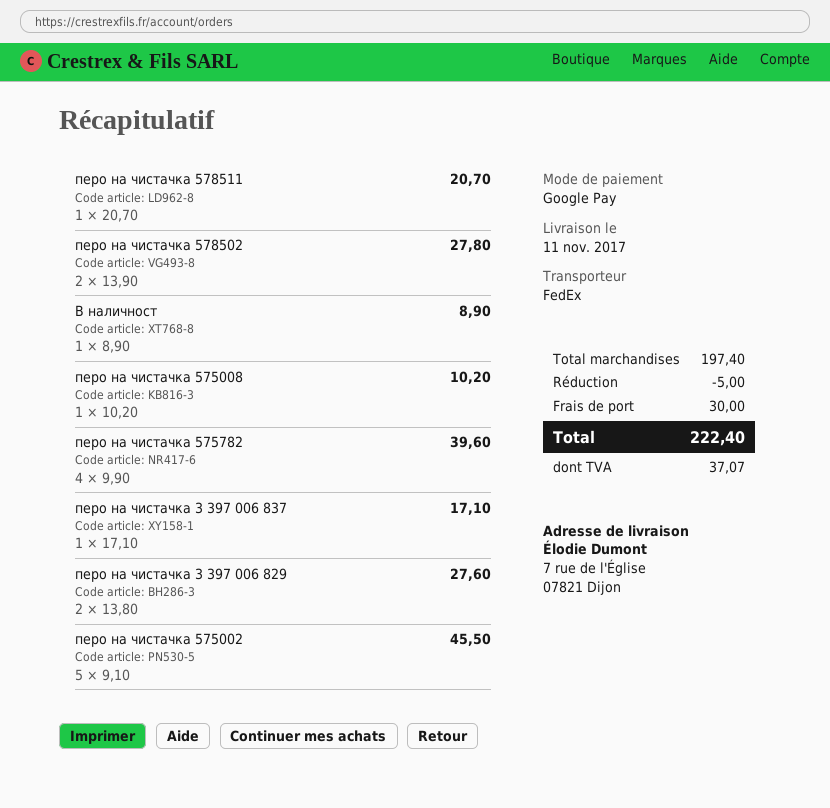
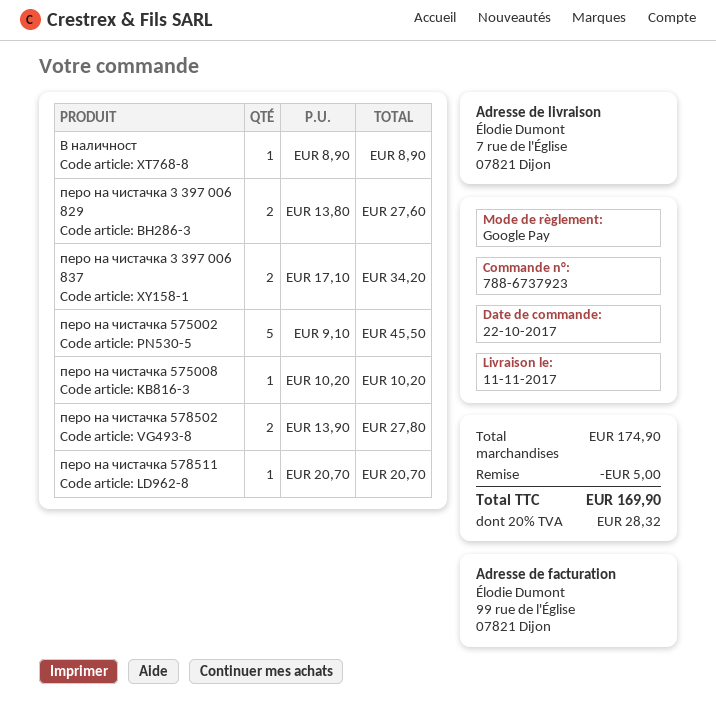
перо на чистачка 575782: 4 x 9.90 = 39.60 -> none
перо на чистачка 3 397 006 837: 1 x 17.10 = 17.10 -> 2 x 17.10 = 34.20
subtotal: 197.40 -> 174.90
shipping: 30.00 -> none
tax: 37.07 -> 28.32
total: 222.40 -> 169.90

